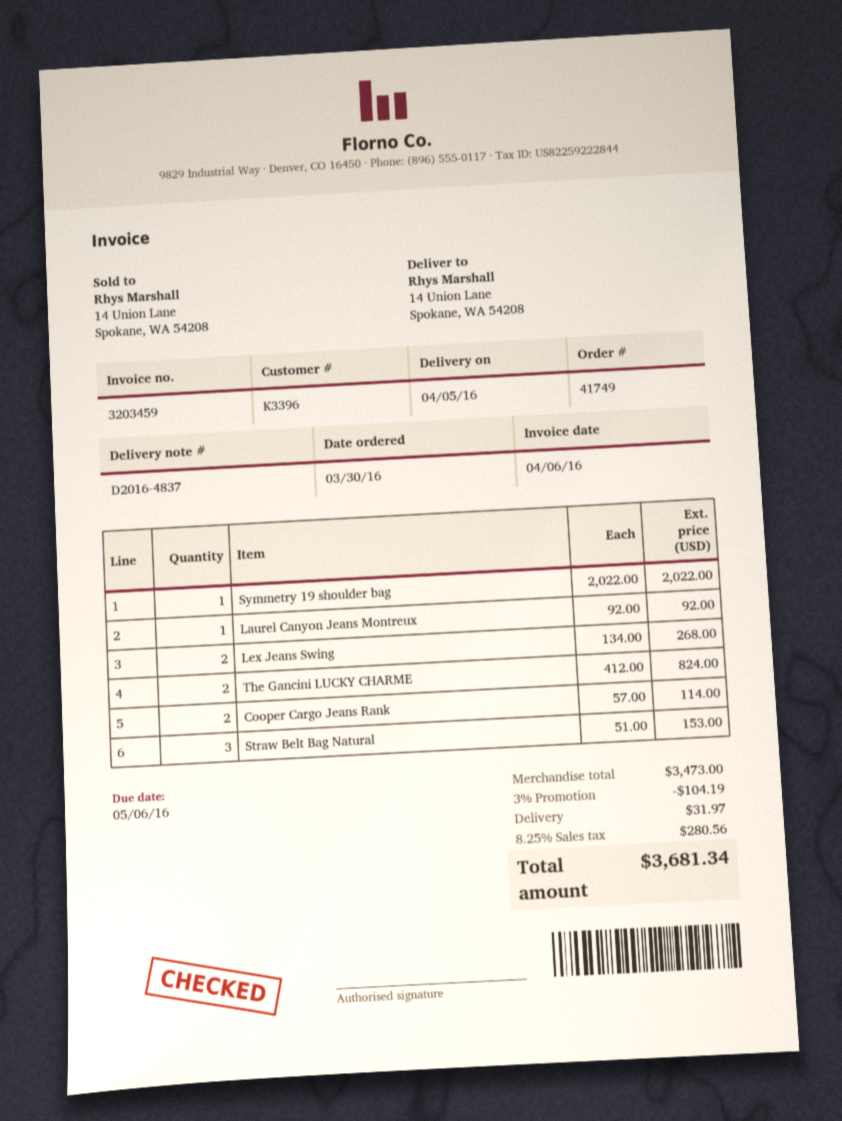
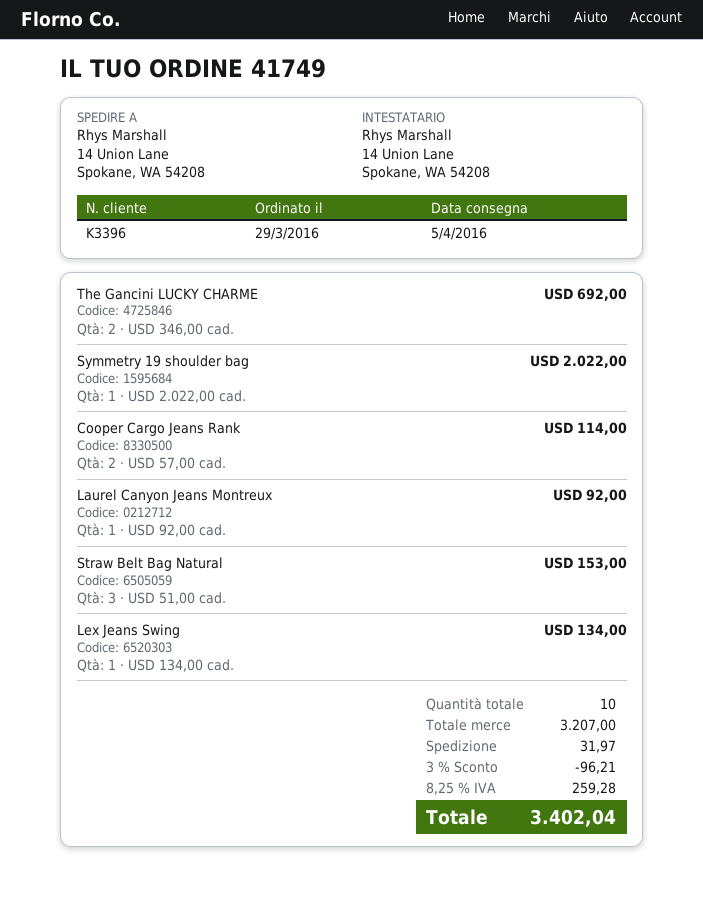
order date: 2016-03-30 -> 2016-03-29
Lex Jeans Swing: 2 x 134.00 = 268.00 -> 1 x 134.00 = 134.00
The Gancini LUCKY CHARME: 2 x 412.00 = 824.00 -> 2 x 346.00 = 692.00
subtotal: 3473.00 -> 3207.00
discount: 3% = 104.19 -> 3% = 96.21
tax: 8.25% = 280.56 -> 8.25% = 259.28
total: 3681.34 -> 3402.04

